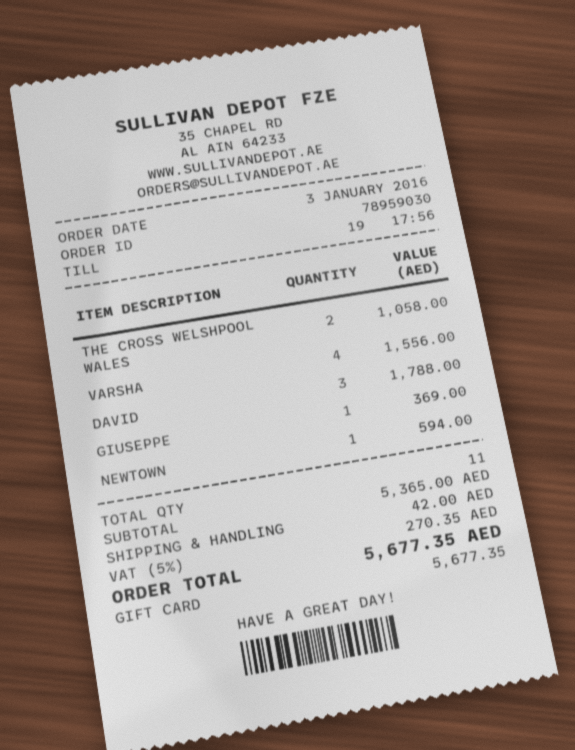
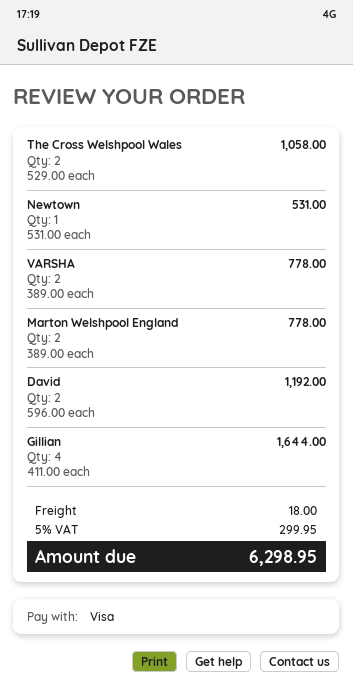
payment method: gift card -> Visa
VARSHA: 4 for 1556.00 -> 2 for 778.00
DAVID: 3 for 1788.00 -> 2 for 1192.00
GIUSEPPE: 1 for 369.00 -> none
NEWTOWN: 1 for 594.00 -> 1 for 531.00
Marton Welshpool England: none -> 2 for 778.00
Gillian: none -> 4 for 1644.00
shipping: 42.00 -> 18.00
tax: 5% = 270.35 -> 5% = 299.95
total: 5677.35 -> 6298.95

